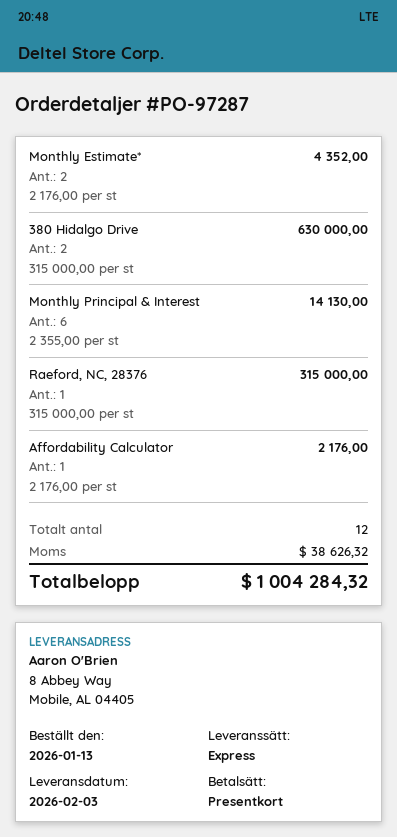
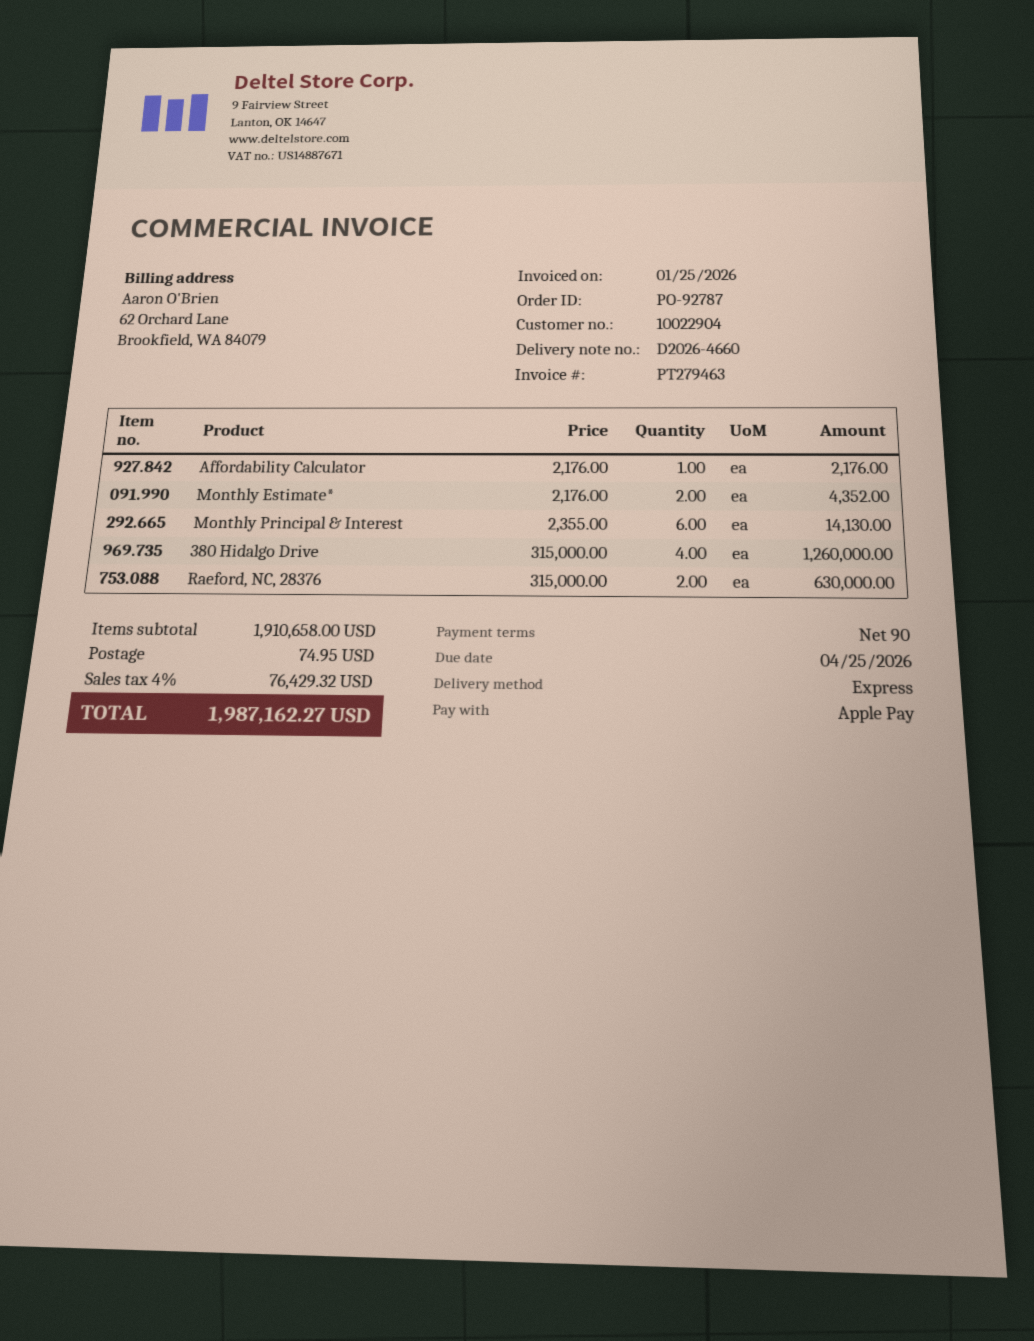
order number: PO-97287 -> PO-92787
payment method: gift card -> Apple Pay
380 Hidalgo Drive: 2 x 315000.00 = 630000.00 -> 4 x 315000.00 = 1260000.00
Raeford, NC, 28376: 1 x 315000.00 = 315000.00 -> 2 x 315000.00 = 630000.00
shipping: none -> 74.95
tax: 38626.32 -> 76429.32
total: 1004284.32 -> 1987162.27

